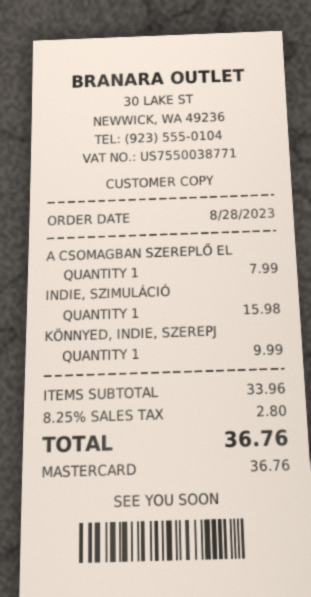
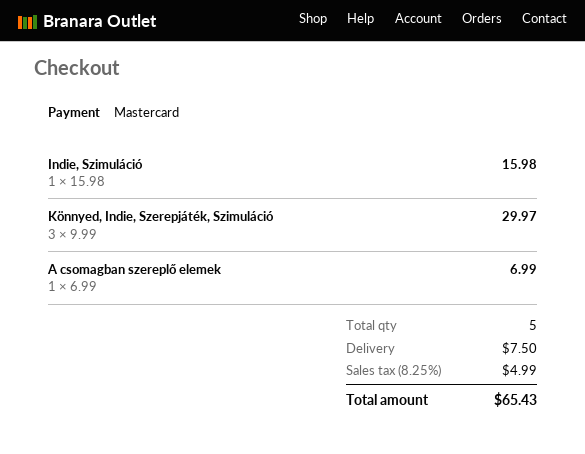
A CSOMAGBAN SZEREPLŐ EL: 1 for 7.99 -> 1 for 6.99
KÖNNYED, INDIE, SZEREPJ: 1 for 9.99 -> 3 for 29.97
shipping: none -> 7.50
tax: 8.25% = 2.80 -> 8.25% = 4.99
total: 36.76 -> 65.43

